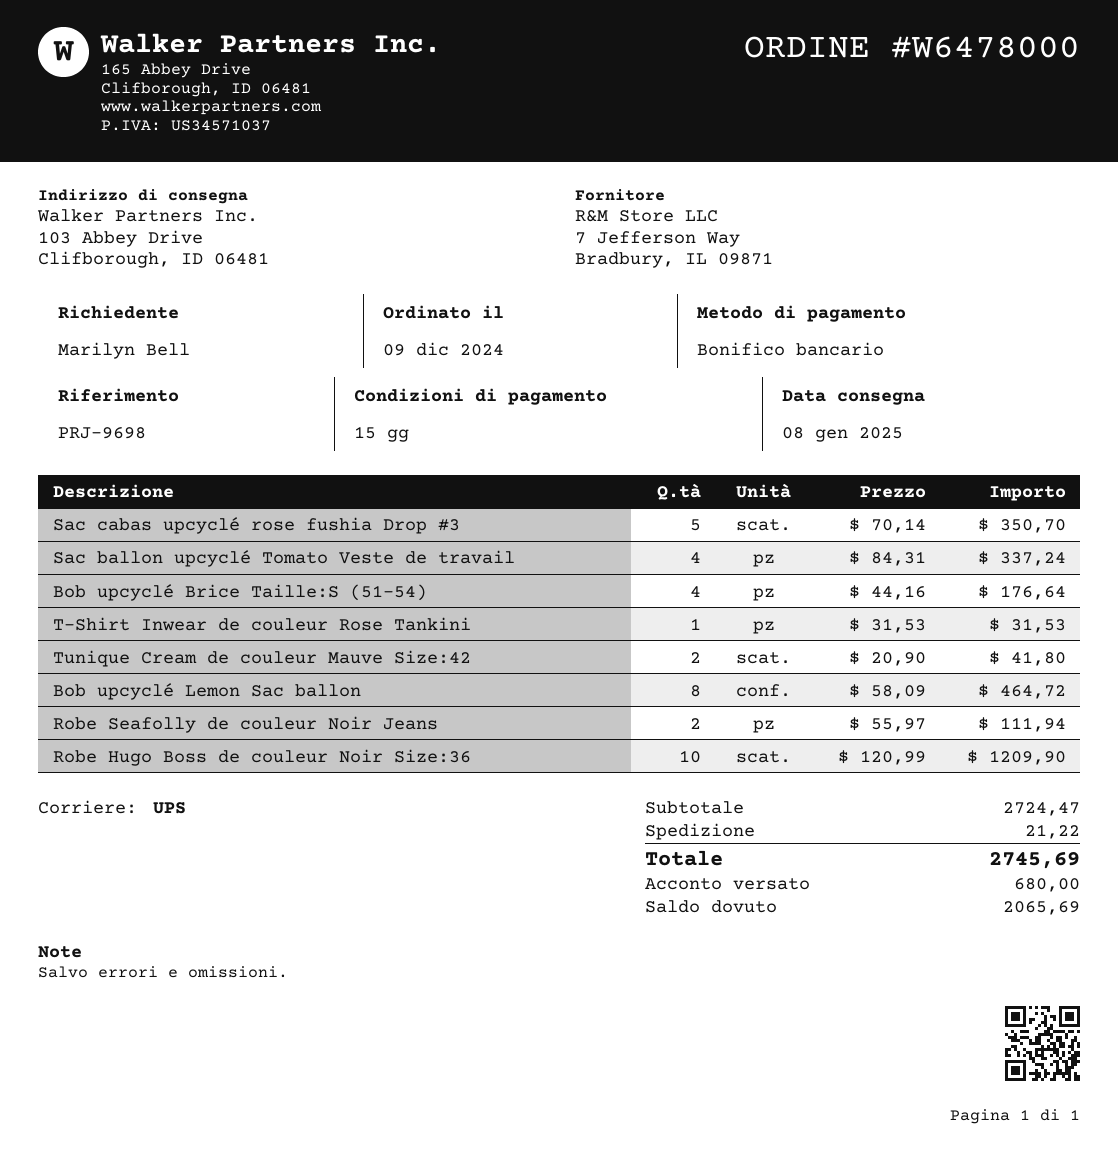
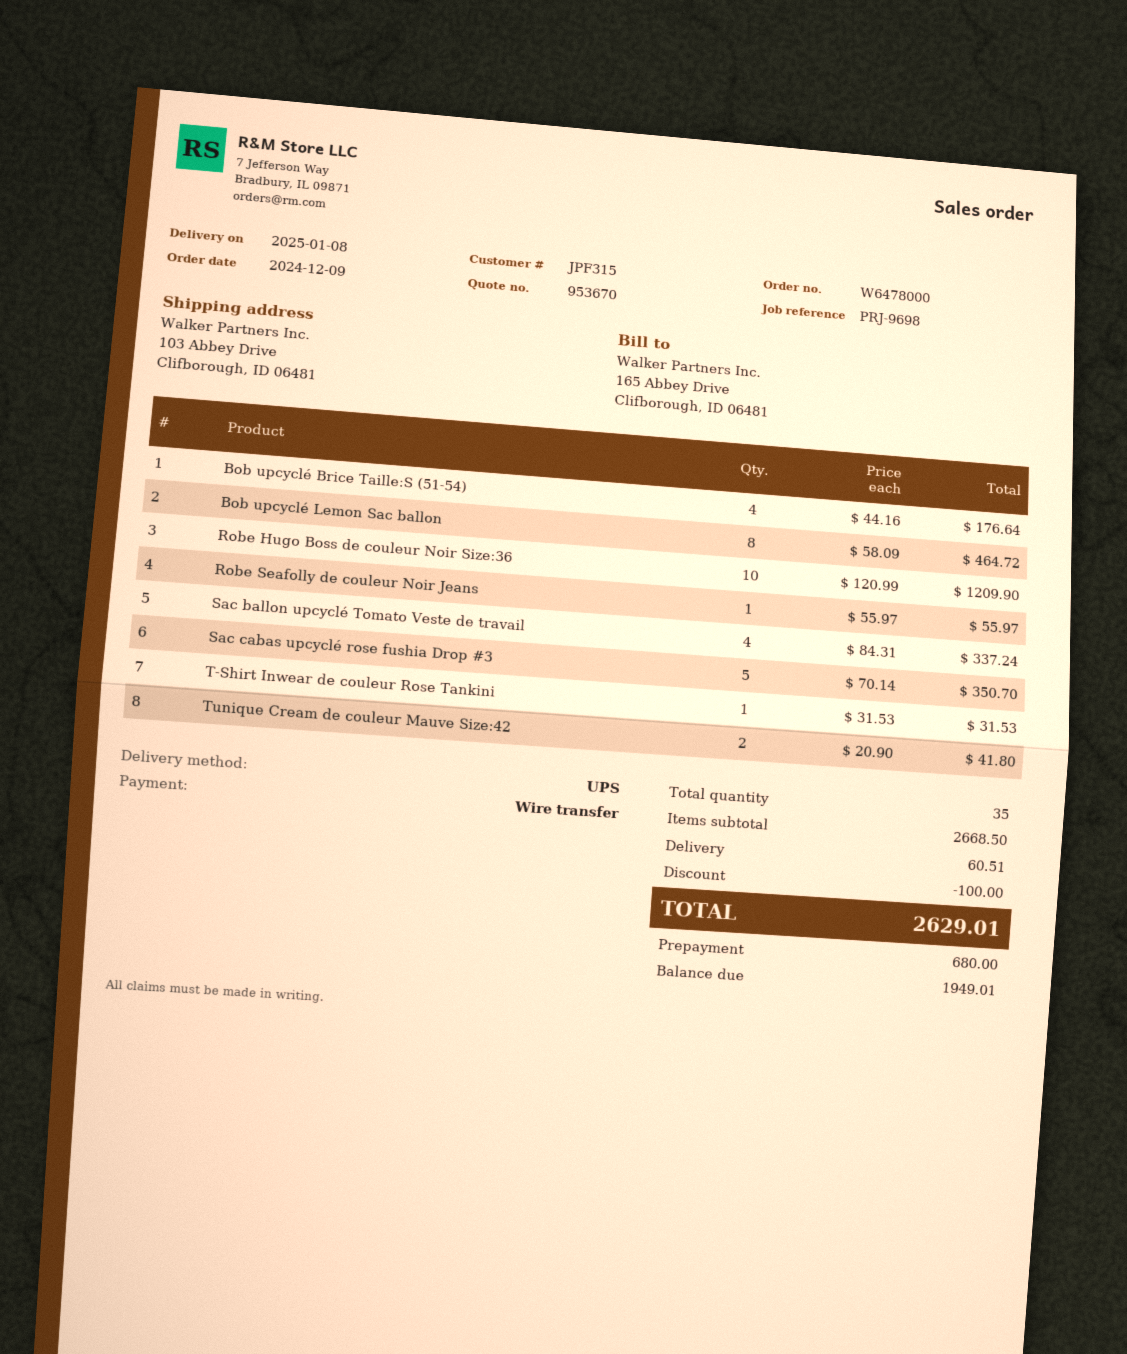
Robe Seafolly de couleur Noir Jeans: 2 x 55.97 = 111.94 -> 1 x 55.97 = 55.97
subtotal: 2724.47 -> 2668.50
discount: none -> 100.00
shipping: 21.22 -> 60.51
total: 2745.69 -> 2629.01
balance: 2065.69 -> 1949.01

